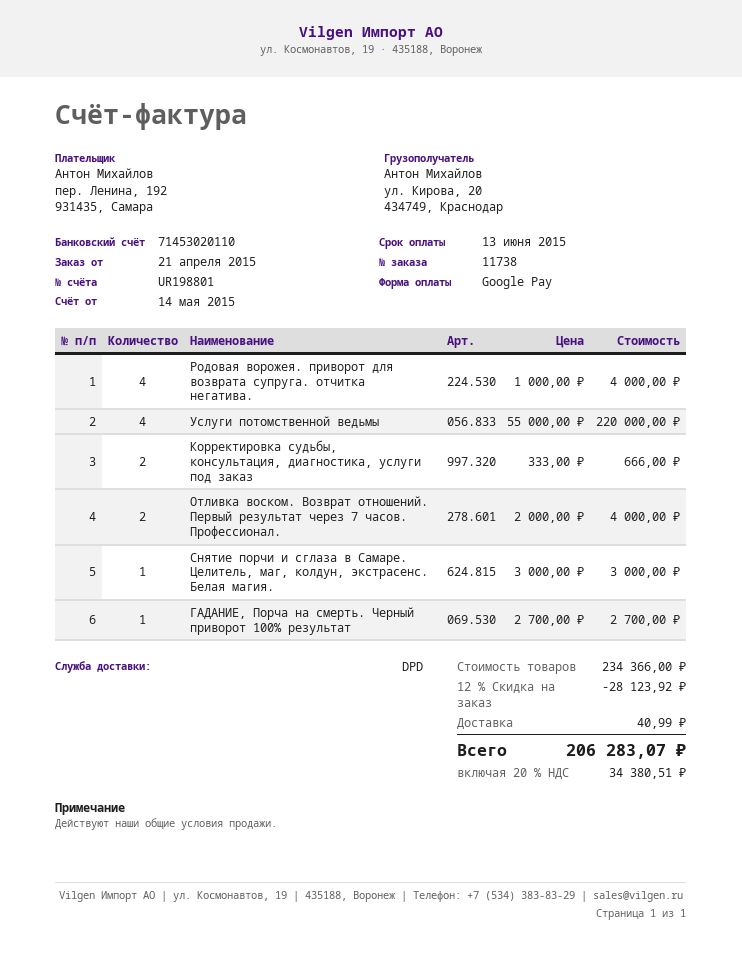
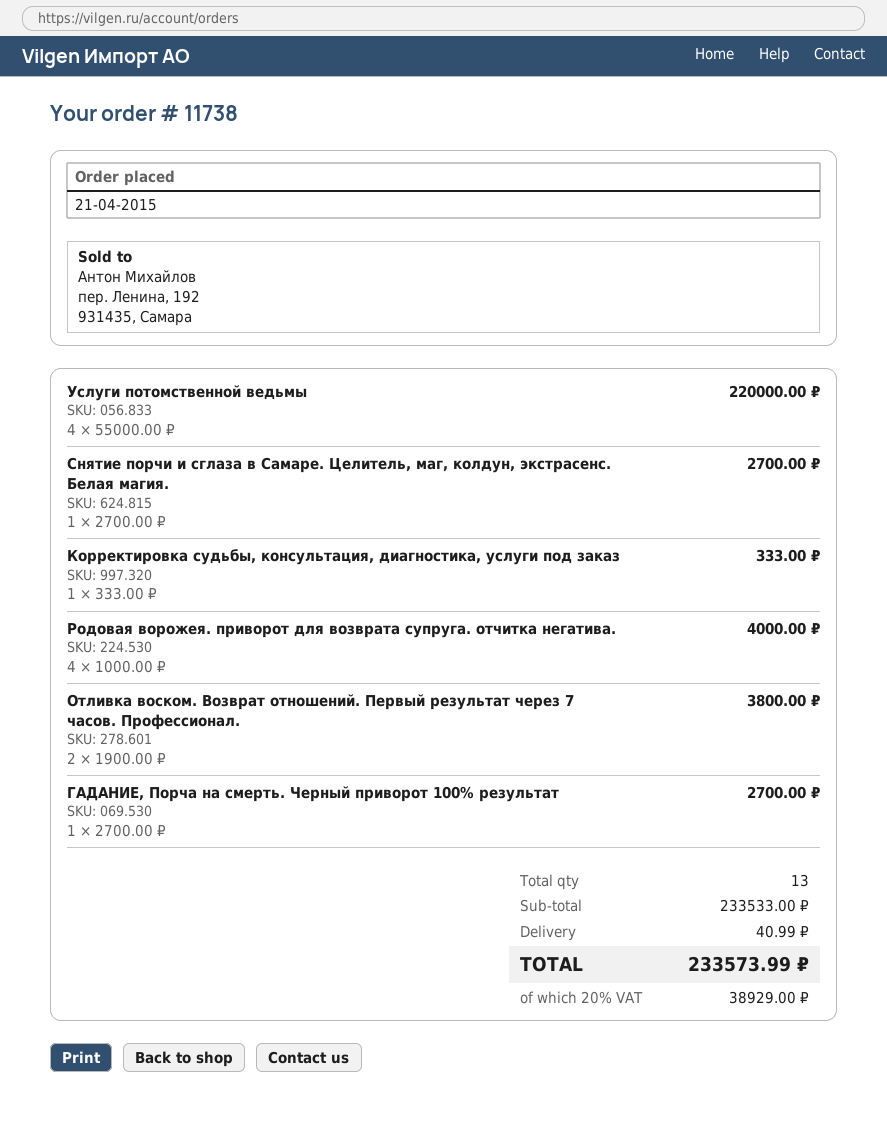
Корректировка судьбы, консультация, диагностика, услуги под заказ: 2 x 333.00 = 666.00 -> 1 x 333.00 = 333.00
Отливка воском. Возврат отношений. Первый результат через 7 часов. Профессионал.: 2 x 2000.00 = 4000.00 -> 2 x 1900.00 = 3800.00
Снятие порчи и сглаза в Самаре. Целитель, маг, колдун, экстрасенс. Белая магия.: 1 x 3000.00 = 3000.00 -> 1 x 2700.00 = 2700.00
subtotal: 234366.00 -> 233533.00
discount: 12% = 28123.92 -> none
tax: 20% = 34380.51 -> 20% = 38929.00
total: 206283.07 -> 233573.99

